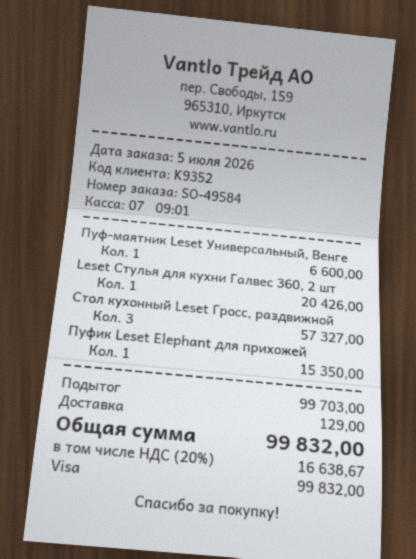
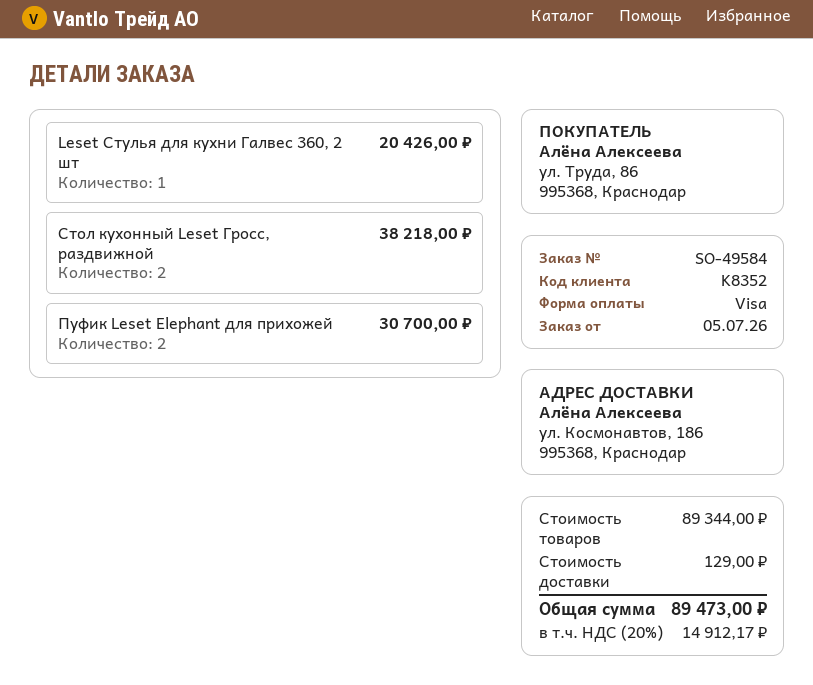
customer number: K9352 -> K8352
Пуф-маятник Leset Универсальный, Венге: 1 for 6600.00 -> none
Стол кухонный Leset Гросс, раздвижной: 3 for 57327.00 -> 2 for 38218.00
Пуфик Leset Elephant для прихожей: 1 for 15350.00 -> 2 for 30700.00
subtotal: 99703.00 -> 89344.00
tax: 20% = 16638.67 -> 20% = 14912.17
total: 99832.00 -> 89473.00

